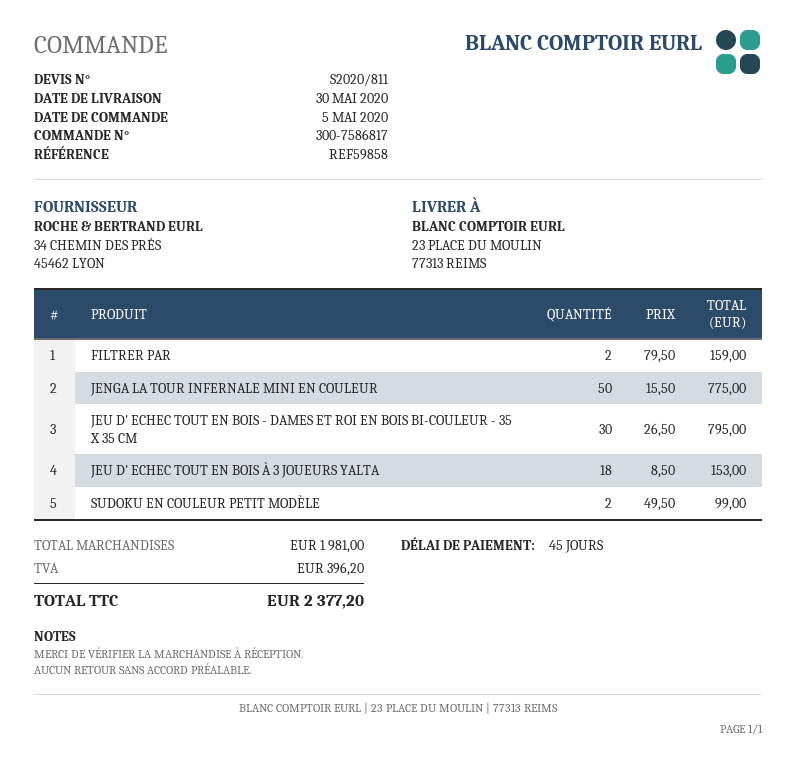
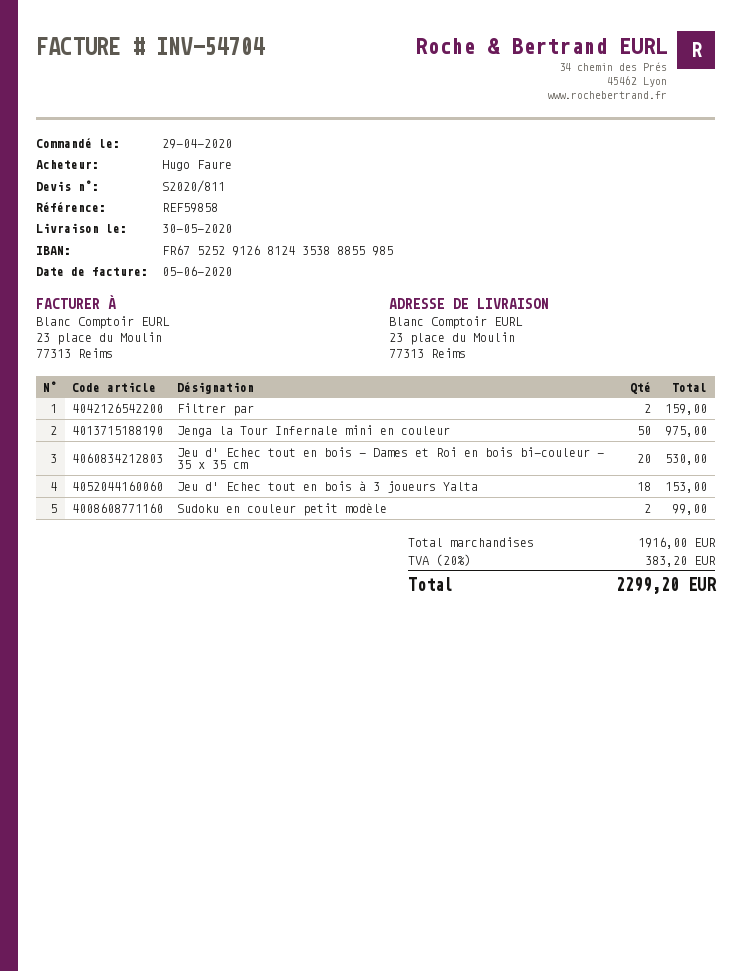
order date: 2020-05-05 -> 2020-04-29
JENGA LA TOUR INFERNALE MINI EN COULEUR: 50 for 775.00 -> 50 for 975.00
JEU D' ECHEC TOUT EN BOIS - DAMES ET ROI EN BOIS BI-COULEUR - 35 X 35 CM: 30 for 795.00 -> 20 for 530.00
subtotal: 1981.00 -> 1916.00
tax: 396.20 -> 383.20
total: 2377.20 -> 2299.20

